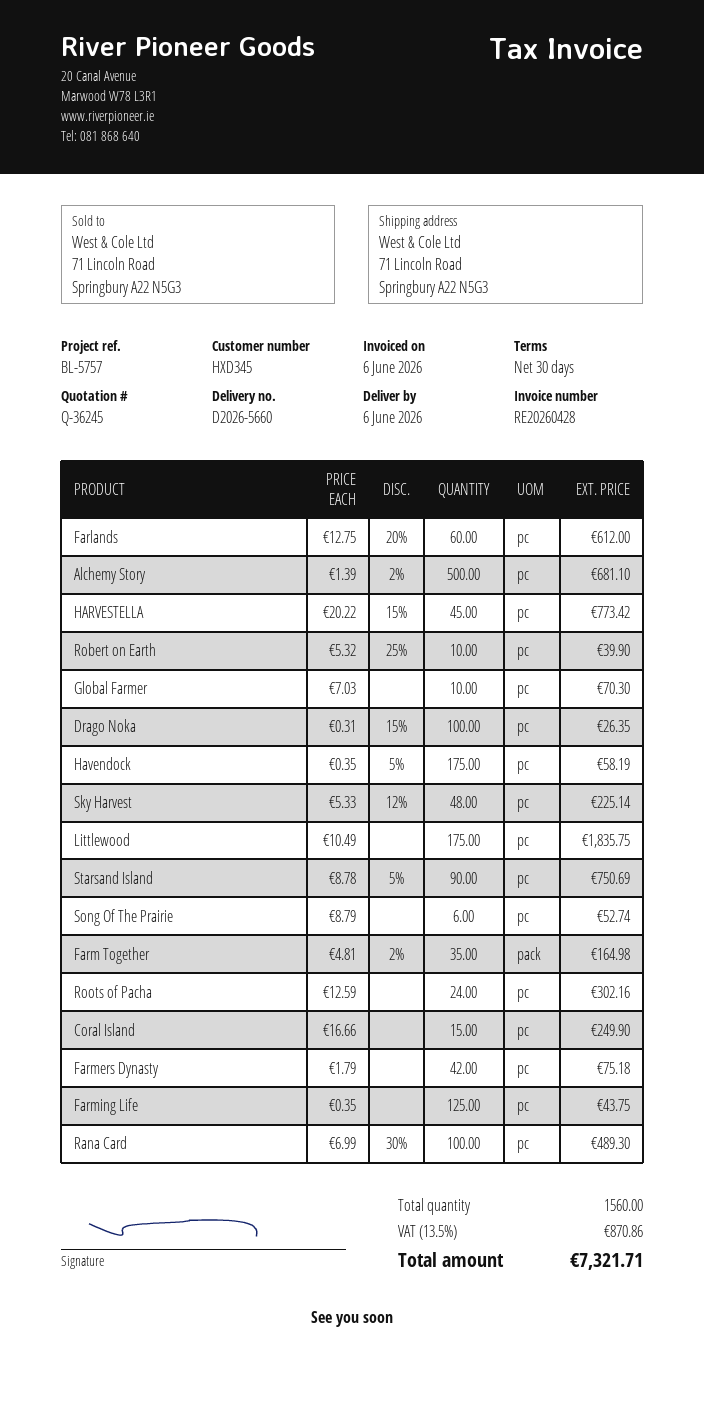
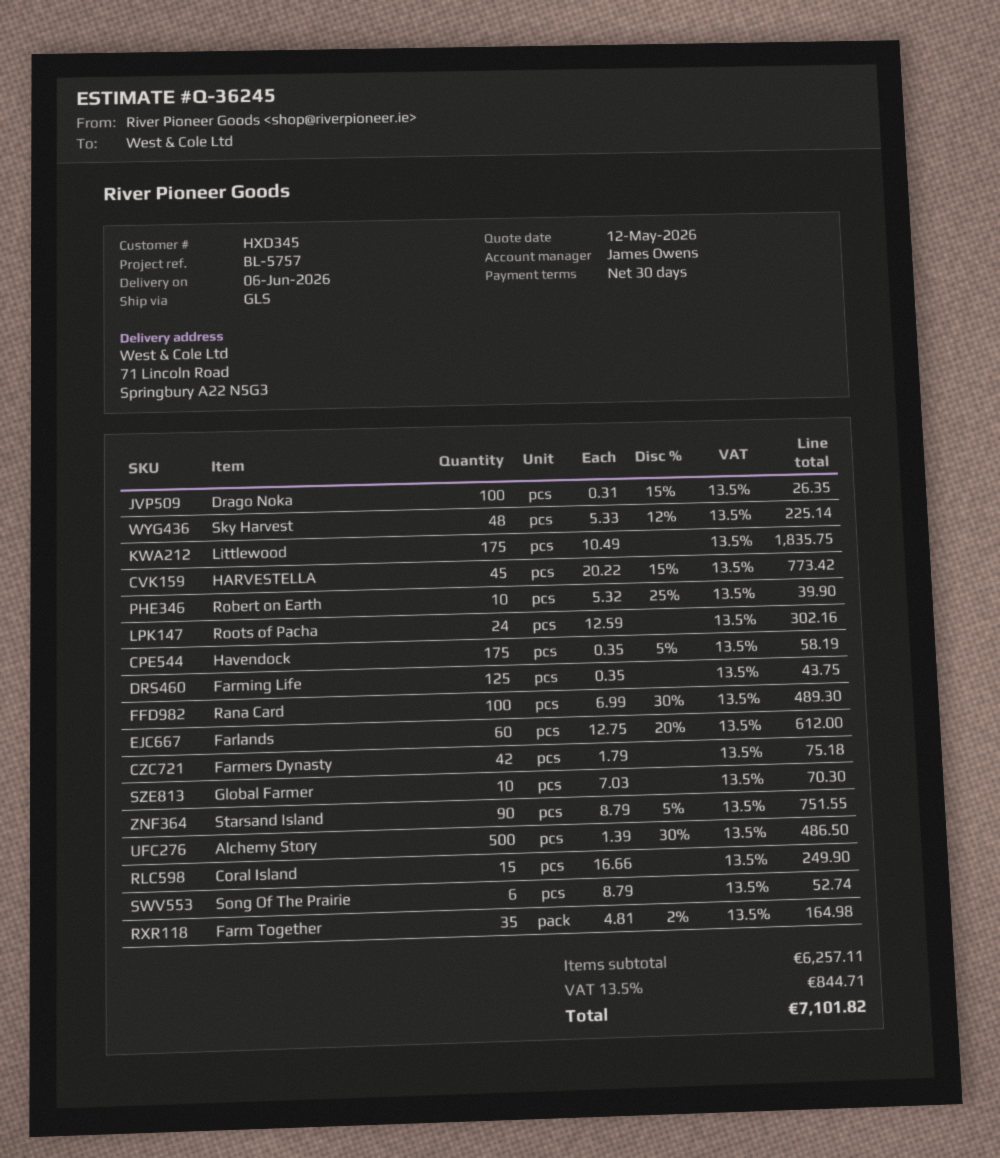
Alchemy Story: 500 x 1.39 - 2% = 681.10 -> 500 x 1.39 - 30% = 486.50
Starsand Island: 90 x 8.78 - 5% = 750.69 -> 90 x 8.79 - 5% = 751.55
tax: 13.5% = 870.86 -> 13.5% = 844.71
total: 7321.71 -> 7101.82

